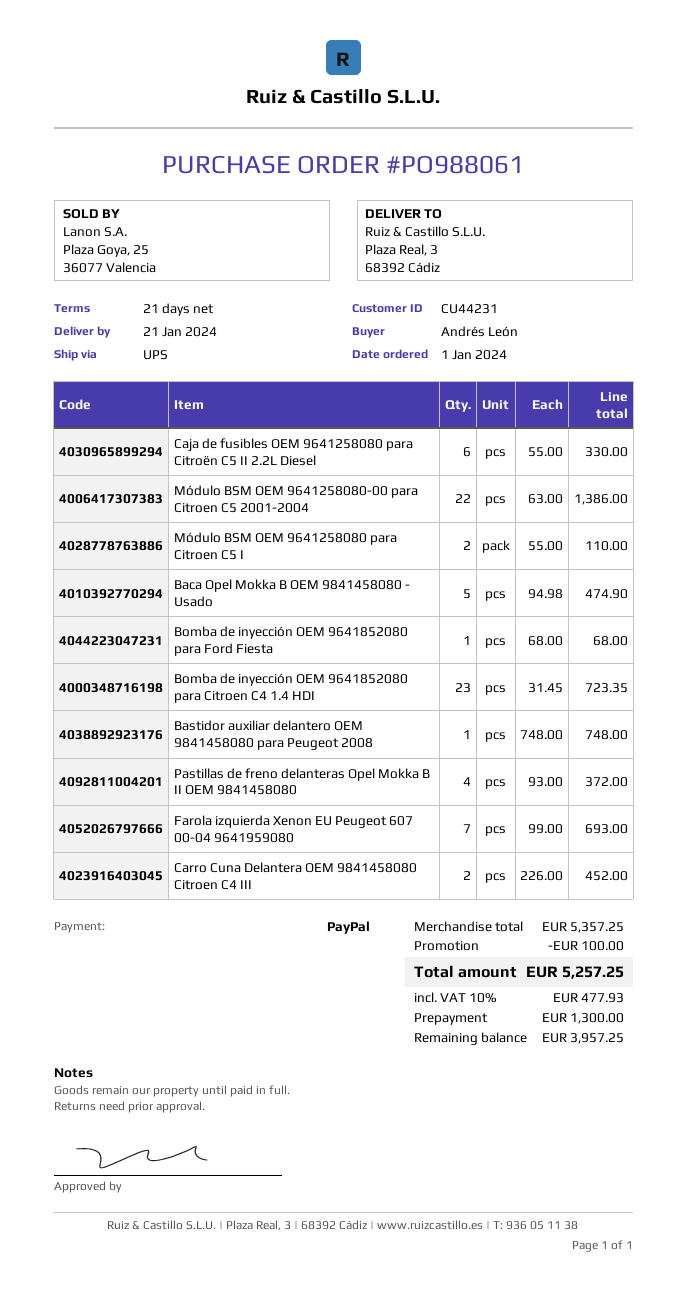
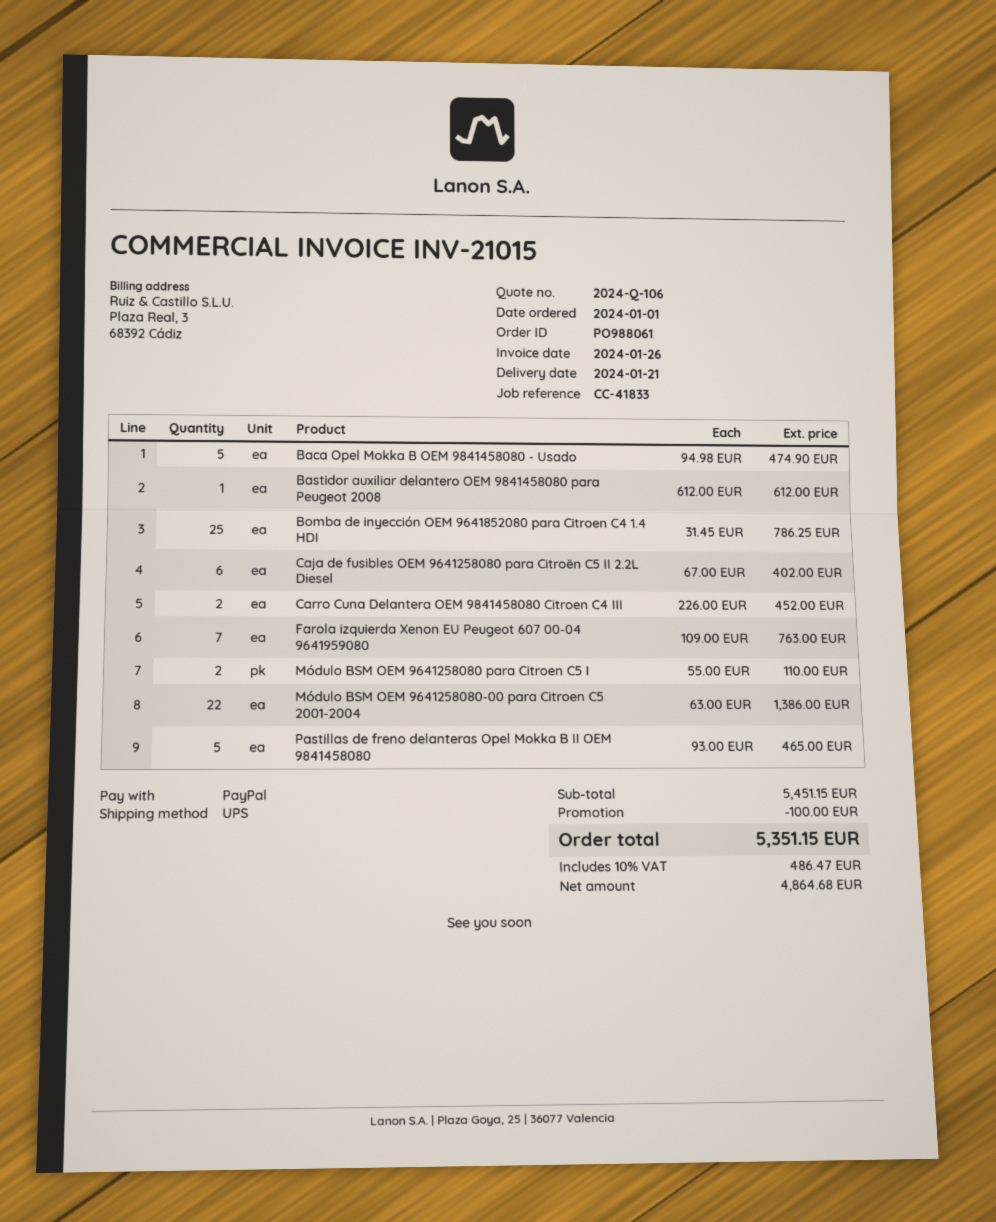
Caja de fusibles OEM 9641258080 para Citroën C5 II 2.2L Diesel: 6 x 55.00 = 330.00 -> 6 x 67.00 = 402.00
Bomba de inyección OEM 9641852080 para Ford Fiesta: 1 x 68.00 = 68.00 -> none
Bomba de inyección OEM 9641852080 para Citroen C4 1.4 HDI: 23 x 31.45 = 723.35 -> 25 x 31.45 = 786.25
Bastidor auxiliar delantero OEM 9841458080 para Peugeot 2008: 1 x 748.00 = 748.00 -> 1 x 612.00 = 612.00
Pastillas de freno delanteras Opel Mokka B II OEM 9841458080: 4 x 93.00 = 372.00 -> 5 x 93.00 = 465.00
Farola izquierda Xenon EU Peugeot 607 00-04 9641959080: 7 x 99.00 = 693.00 -> 7 x 109.00 = 763.00
subtotal: 5357.25 -> 5451.15
tax: 10% = 477.93 -> 10% = 486.47
total: 5257.25 -> 5351.15

